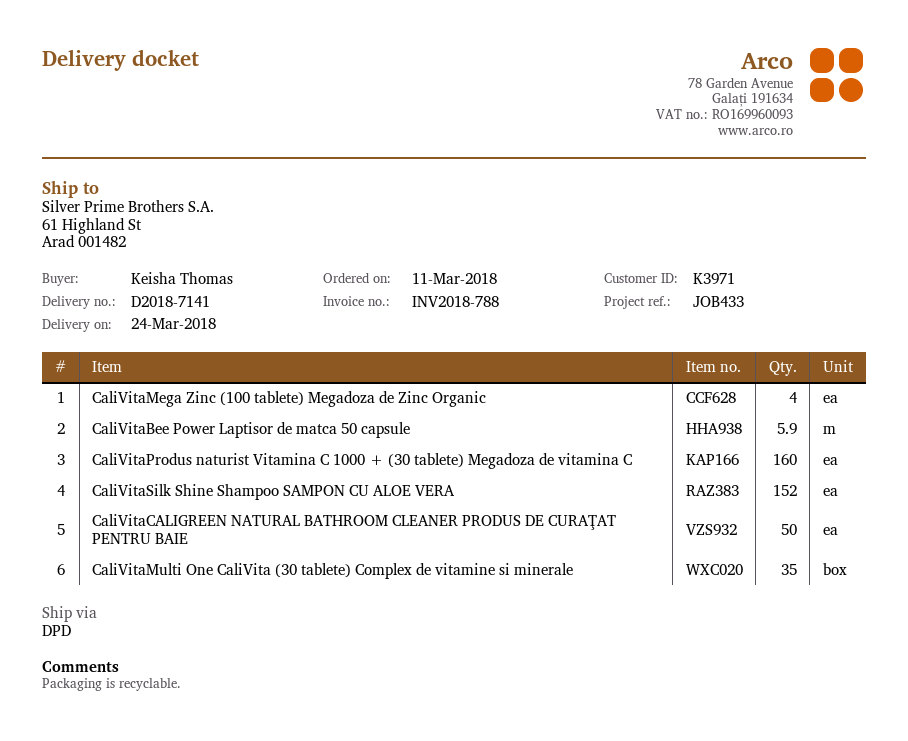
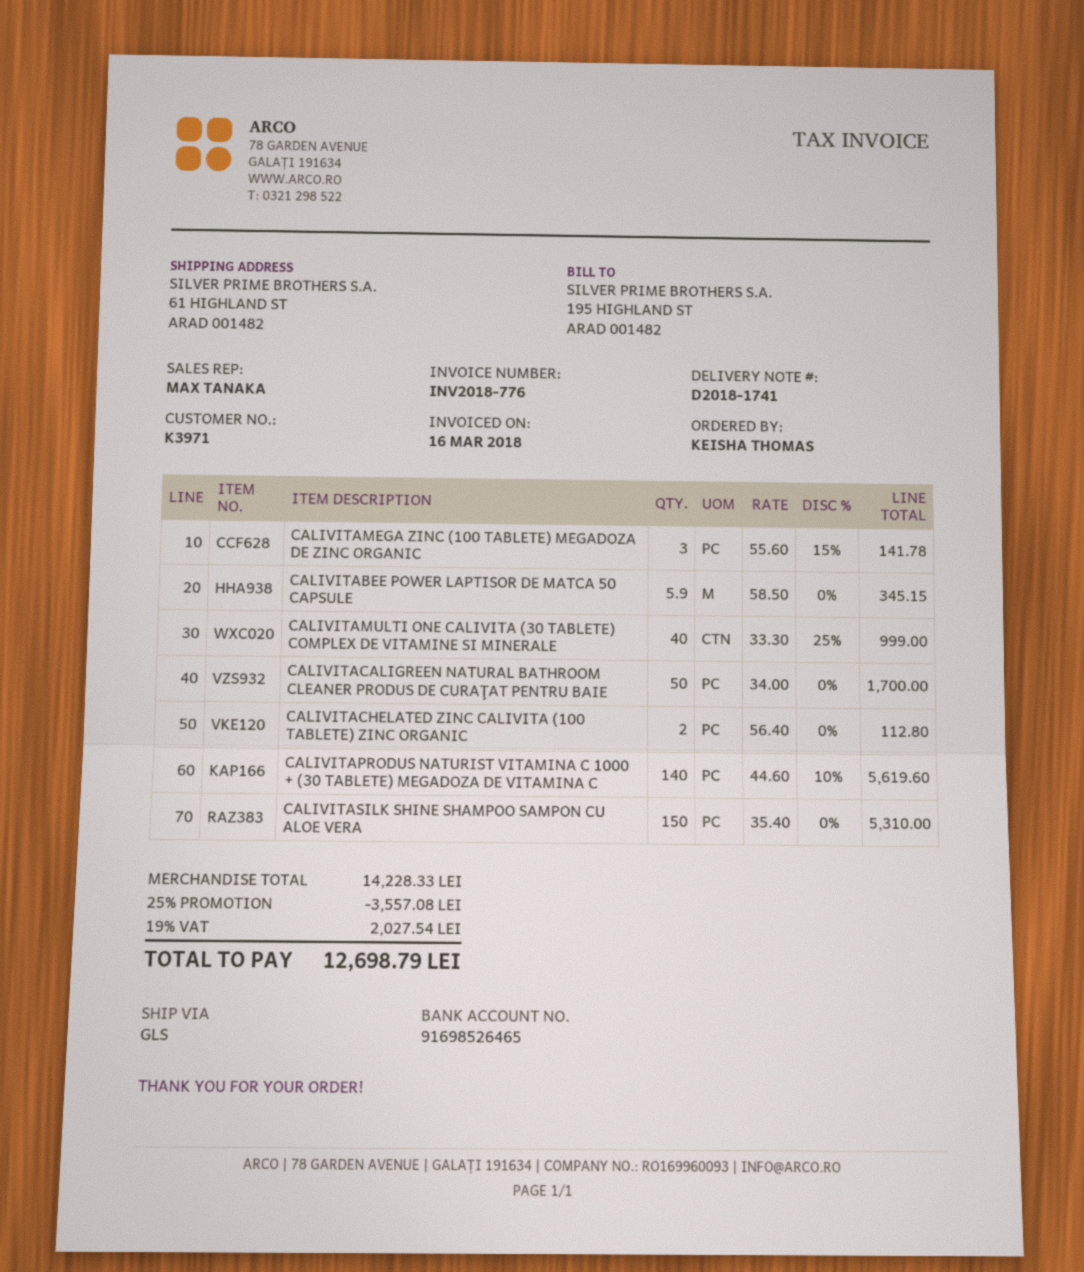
delivery note number: D2018-7141 -> D2018-1741
invoice number: INV2018-788 -> INV2018-776
shipping method: DPD -> GLS
CaliVitaMega Zinc (100 tablete) Megadoza de Zinc Organic: 4 -> 3
CaliVitaProdus naturist Vitamina C 1000 + (30 tablete) Megadoza de vitamina C: 160 -> 140
CaliVitaSilk Shine Shampoo SAMPON CU ALOE VERA: 152 -> 150
CaliVitaMulti One CaliVita (30 tablete) Complex de vitamine si minerale: 35 -> 40
CALIVITACHELATED ZINC CALIVITA (100 TABLETE) ZINC ORGANIC: none -> 2

